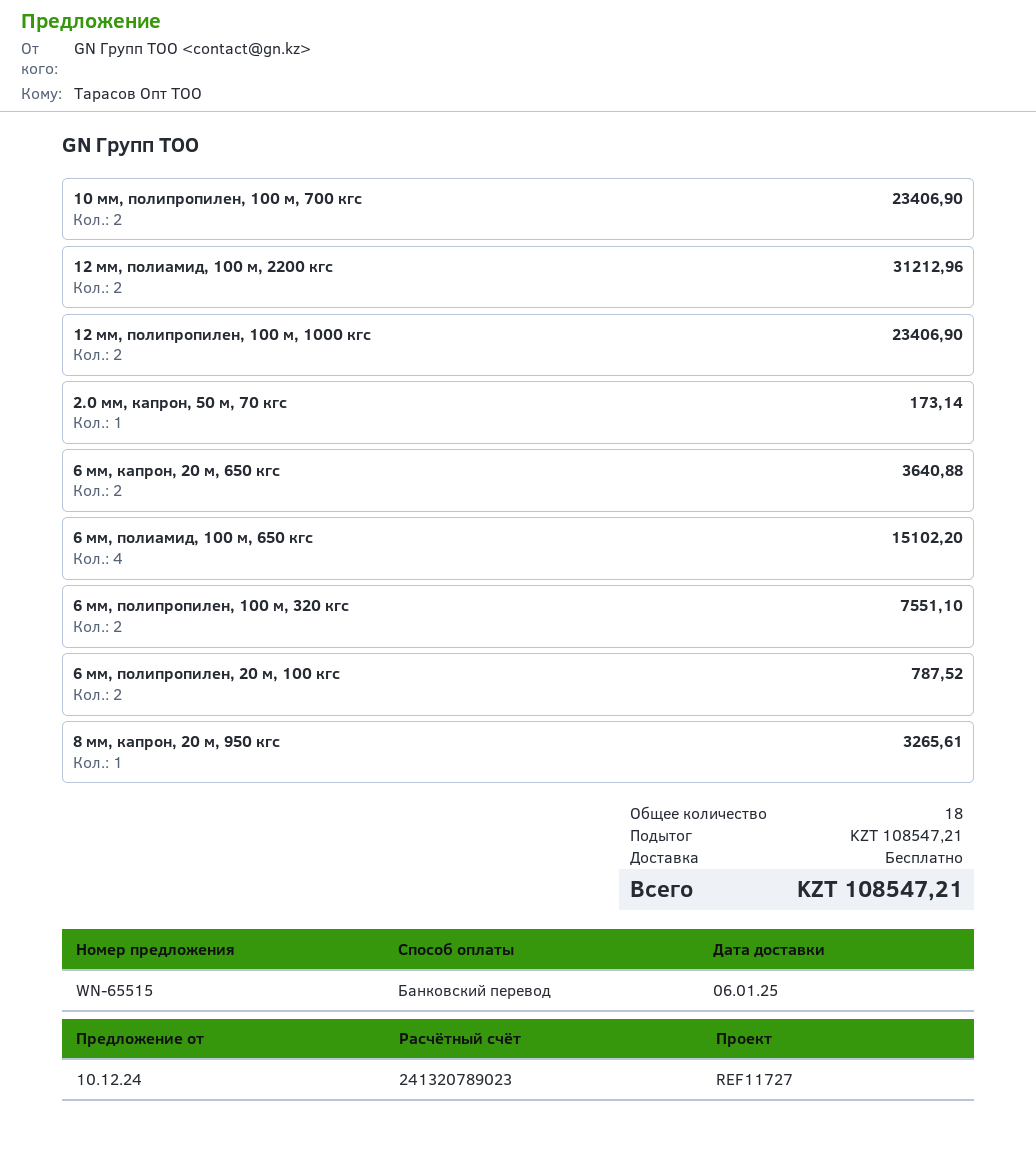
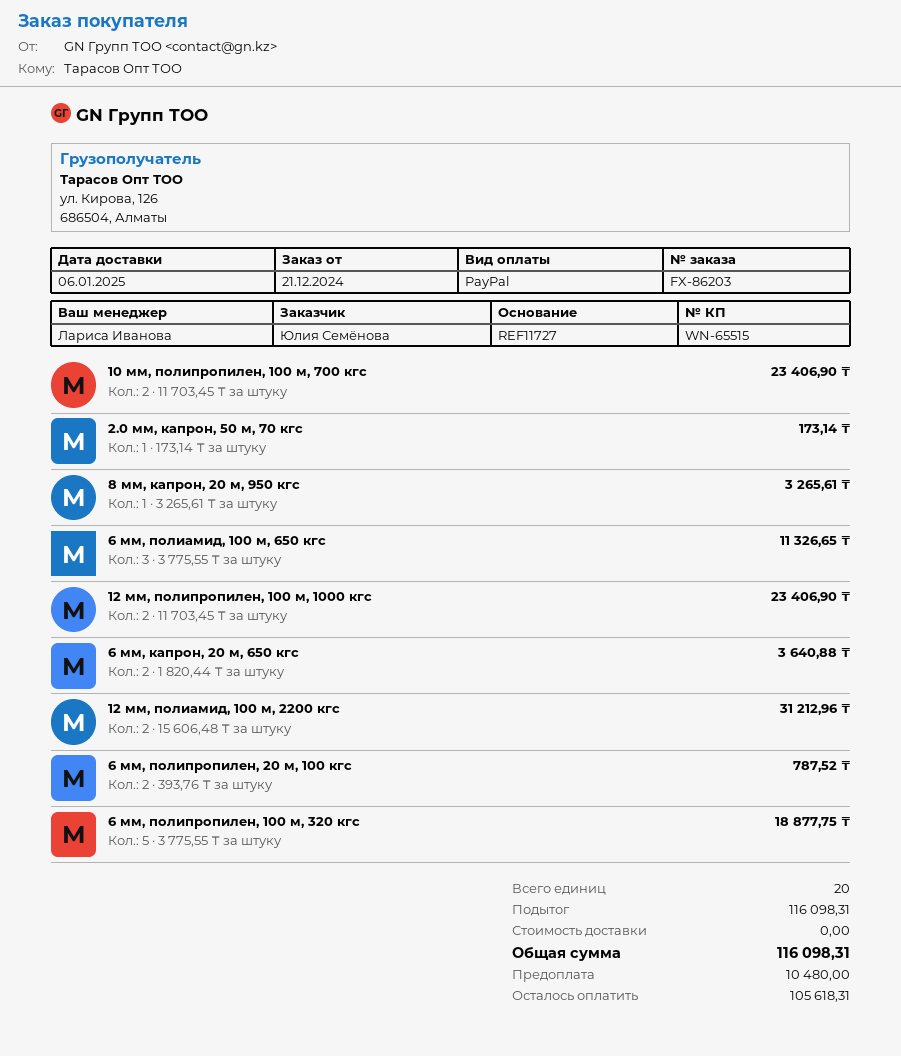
payment method: bank transfer -> PayPal
6 мм, полиамид, 100 м, 650 кгс: 4 for 15102.20 -> 3 for 11326.65
6 мм, полипропилен, 100 м, 320 кгс: 2 for 7551.10 -> 5 for 18877.75
total quantity: 18 -> 20
subtotal: 108547.21 -> 116098.31
total: 108547.21 -> 116098.31

